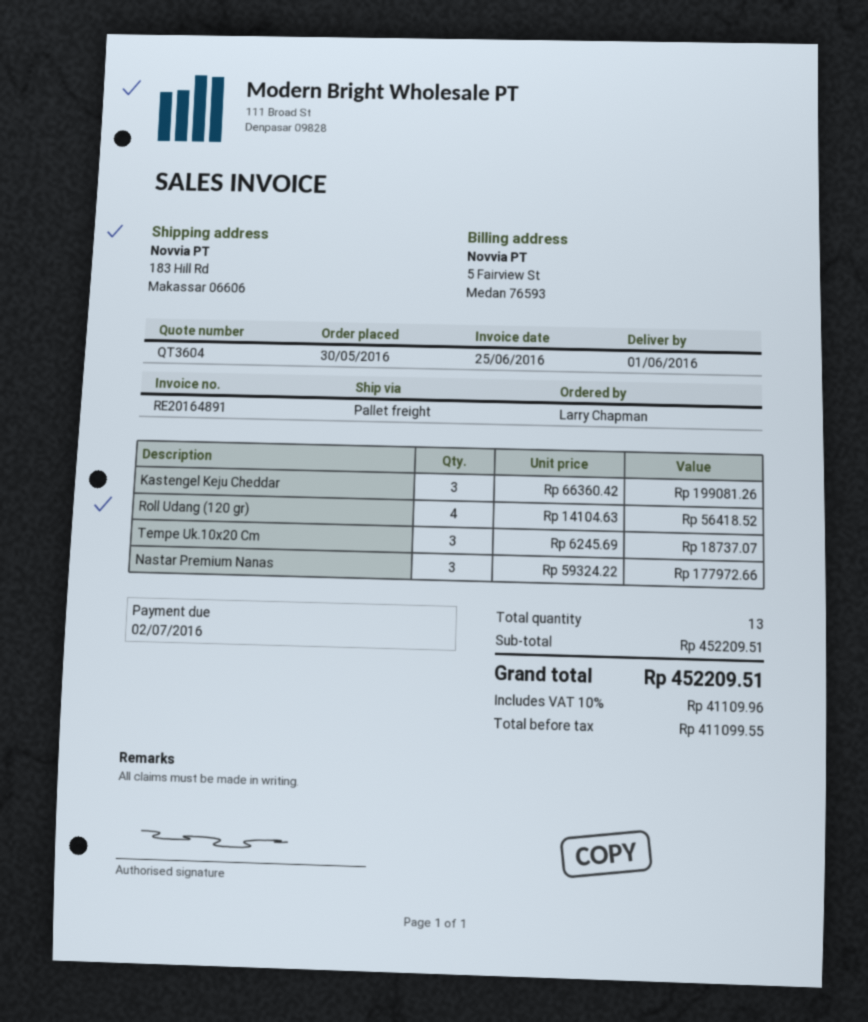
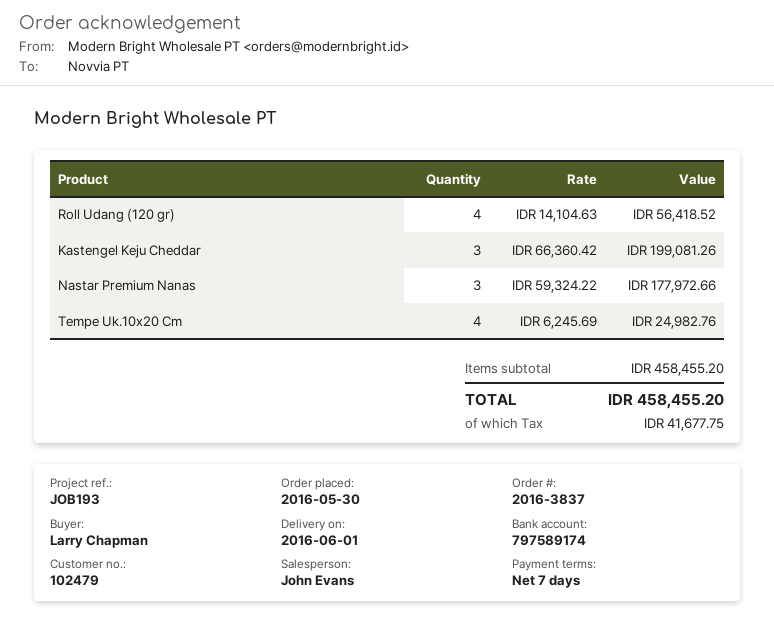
Tempe Uk.10x20 Cm: 3 x 6245.69 = 18737.07 -> 4 x 6245.69 = 24982.76
subtotal: 452209.51 -> 458455.20
tax: 41109.96 -> 41677.75
total: 452209.51 -> 458455.20

